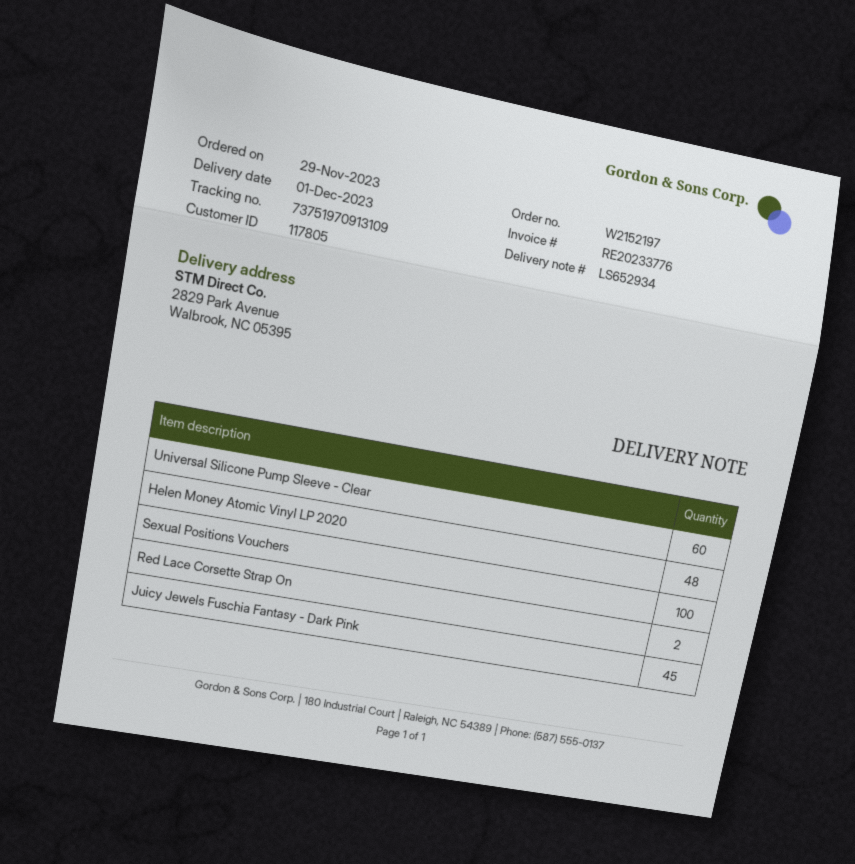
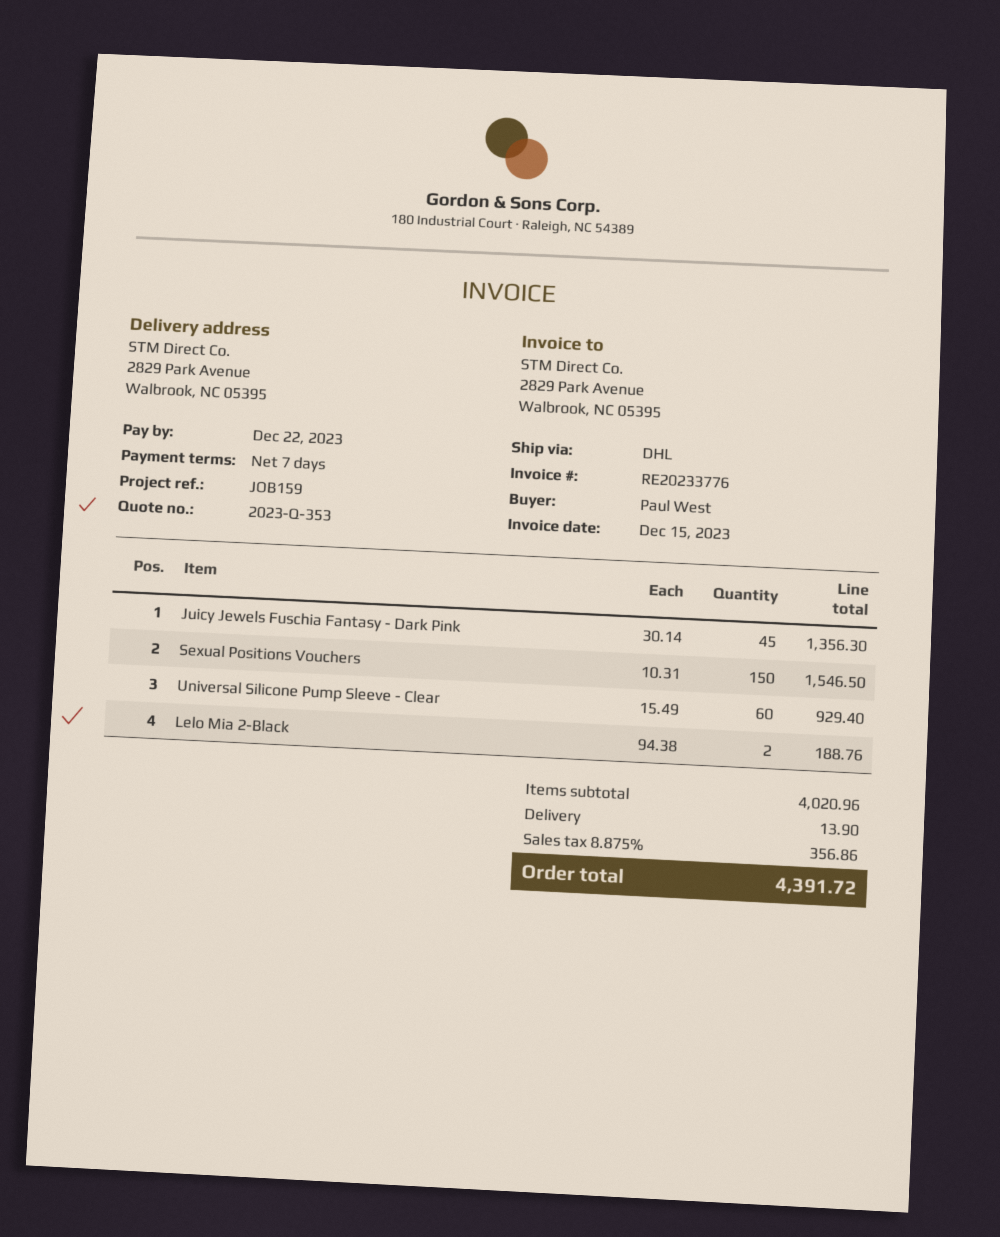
Helen Money Atomic Vinyl LP 2020: 48 -> none
Sexual Positions Vouchers: 100 -> 150
Red Lace Corsette Strap On: 2 -> none
Lelo Mia 2-Black: none -> 2

